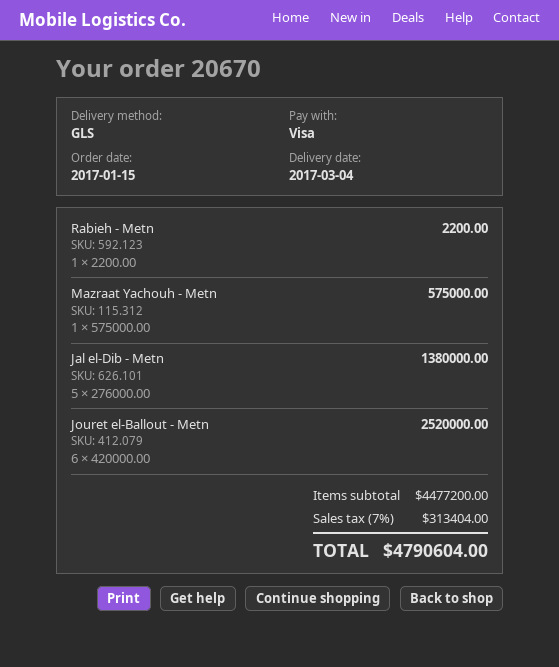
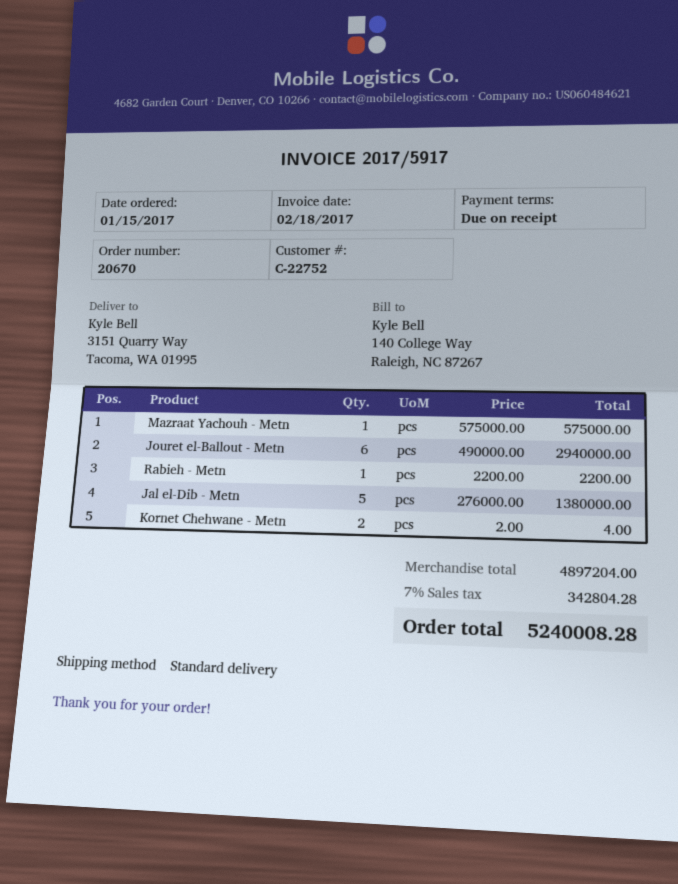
shipping method: GLS -> standard
Jouret el-Ballout - Metn: 6 x 420000.00 = 2520000.00 -> 6 x 490000.00 = 2940000.00
Kornet Chehwane - Metn: none -> 2 x 2.00 = 4.00
subtotal: 4477200.00 -> 4897204.00
tax: 7% = 313404.00 -> 7% = 342804.28
total: 4790604.00 -> 5240008.28

